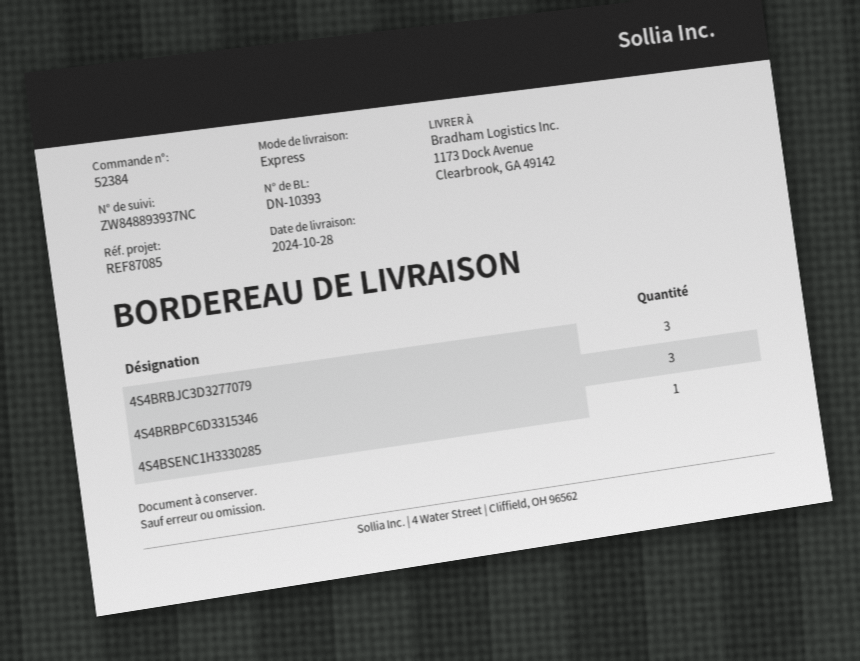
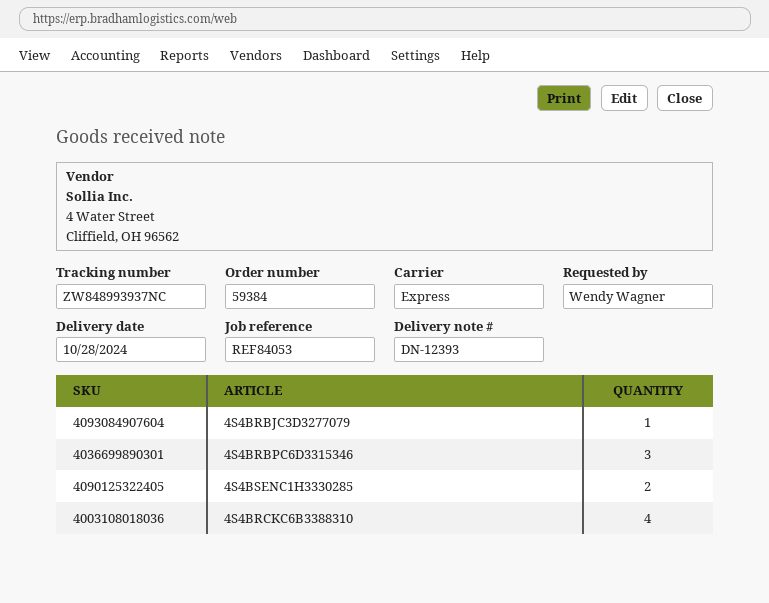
order number: 52384 -> 59384
delivery note number: DN-10393 -> DN-12393
reference: REF87085 -> REF84053
tracking number: ZW848893937NC -> ZW848993937NC
4S4BRBJC3D3277079: 3 -> 1
4S4BSENC1H3330285: 1 -> 2
4S4BRCKC6B3388310: none -> 4

